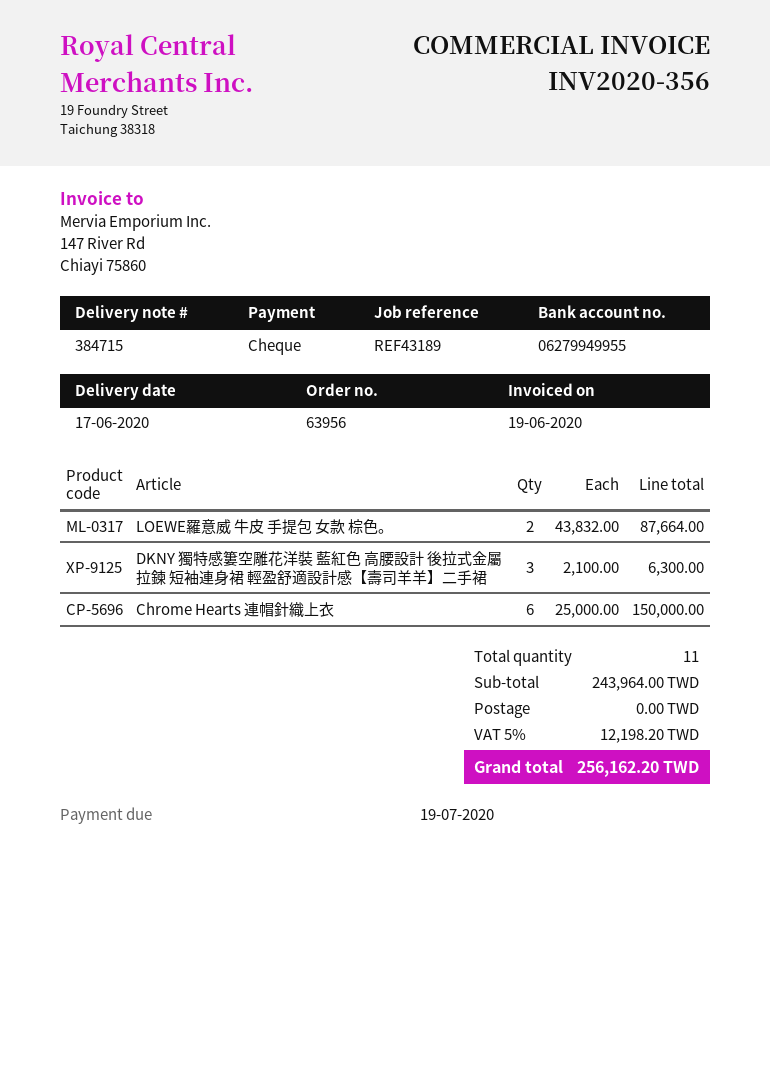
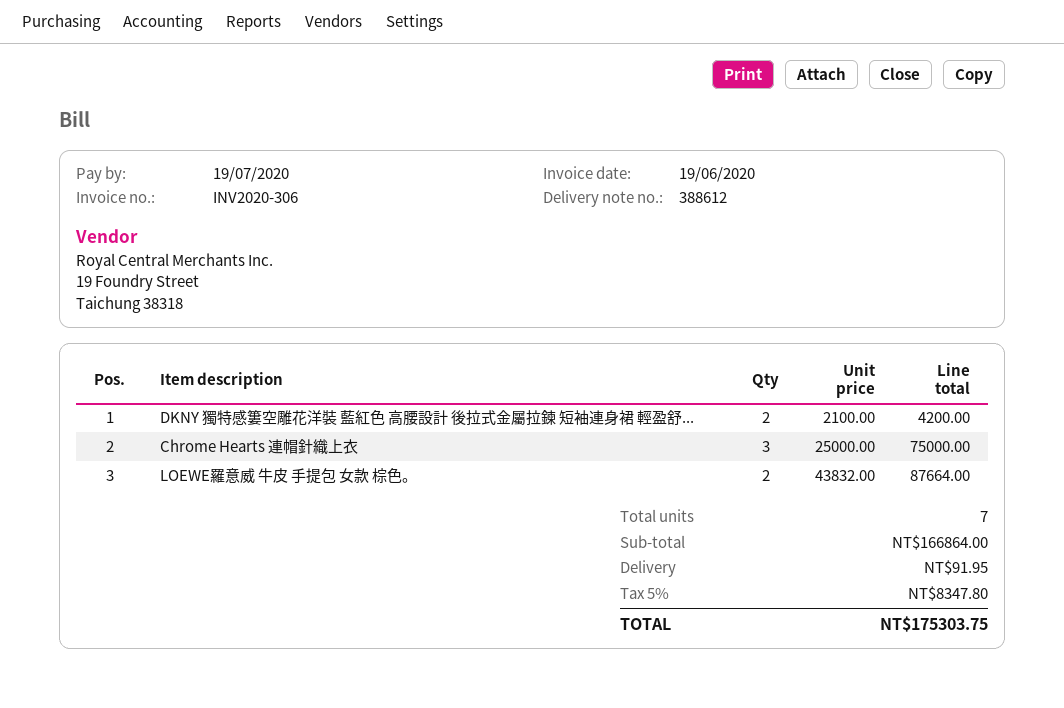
delivery note number: 384715 -> 388612
invoice number: INV2020-356 -> INV2020-306
DKNY 獨特感簍空雕花洋裝 藍紅色 高腰設計 後拉式金屬拉鍊 短袖連身裙 輕盈舒適設計感【壽司羊羊】二手裙: 3 x 2100.00 = 6300.00 -> 2 x 2100.00 = 4200.00
Chrome Hearts 連帽針織上衣: 6 x 25000.00 = 150000.00 -> 3 x 25000.00 = 75000.00
total quantity: 11 -> 7
subtotal: 243964.00 -> 166864.00
shipping: 0.00 -> 91.95
tax: 5% = 12198.20 -> 5% = 8347.80
total: 256162.20 -> 175303.75

